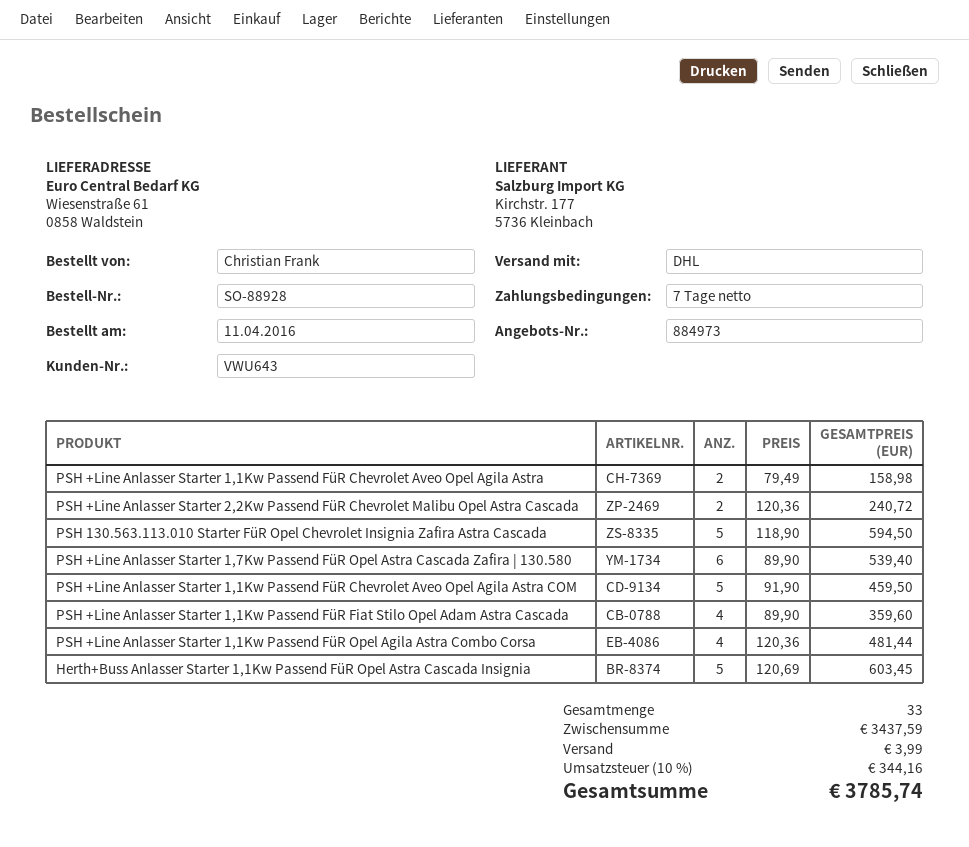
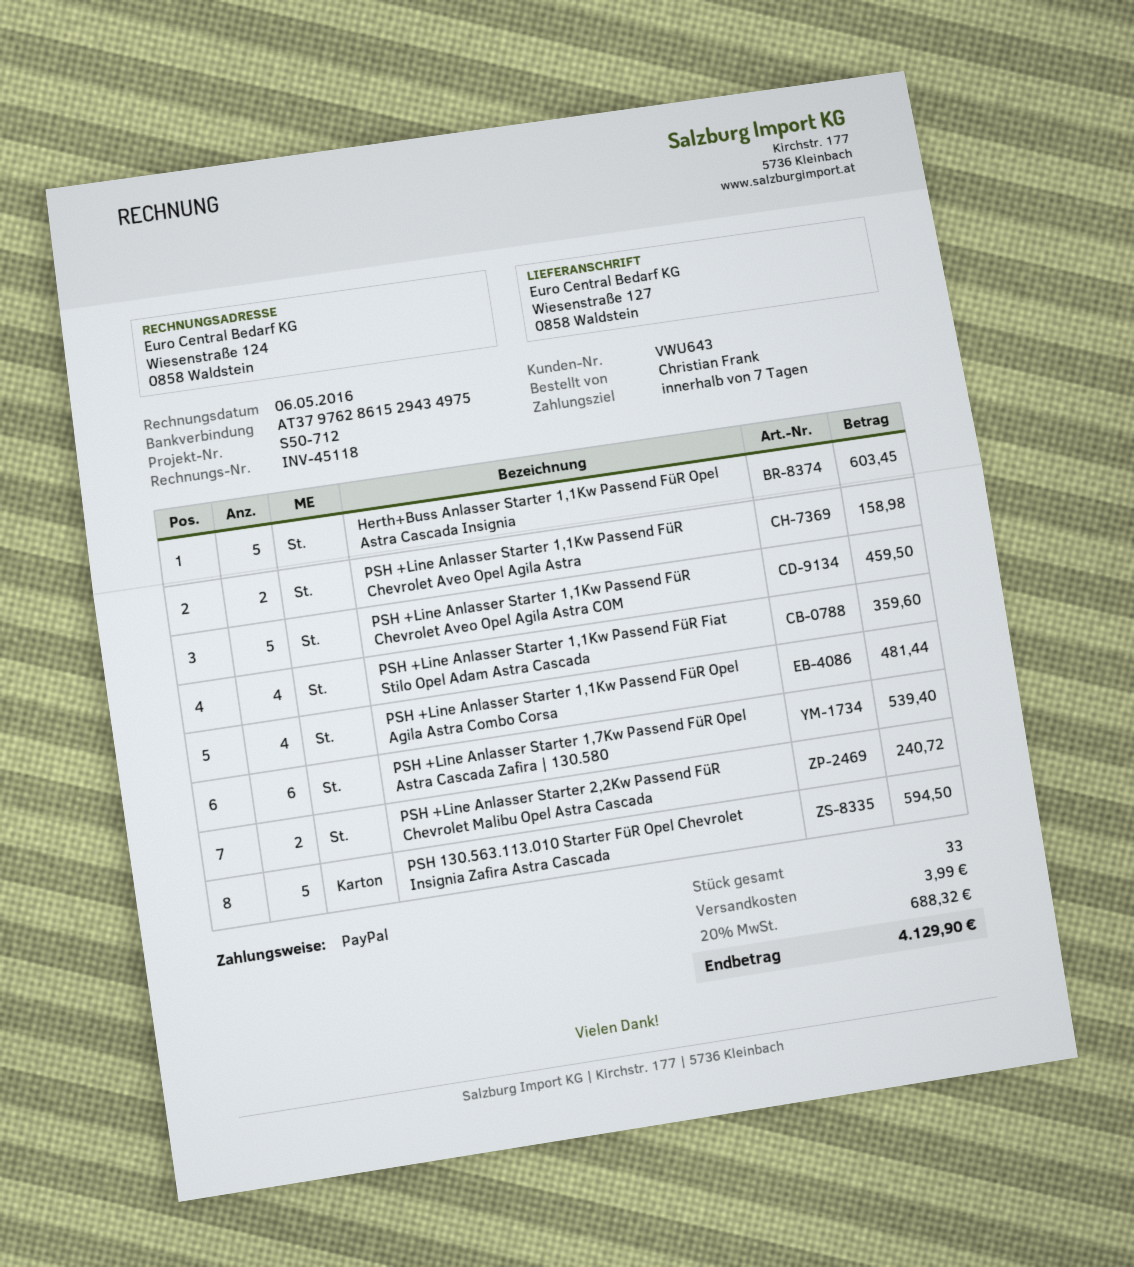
ship to: Wiesenstraße 61, 0858 Waldstein -> Wiesenstraße 127, 0858 Waldstein
tax: 10% = 344.16 -> 20% = 688.32
total: 3785.74 -> 4129.90

